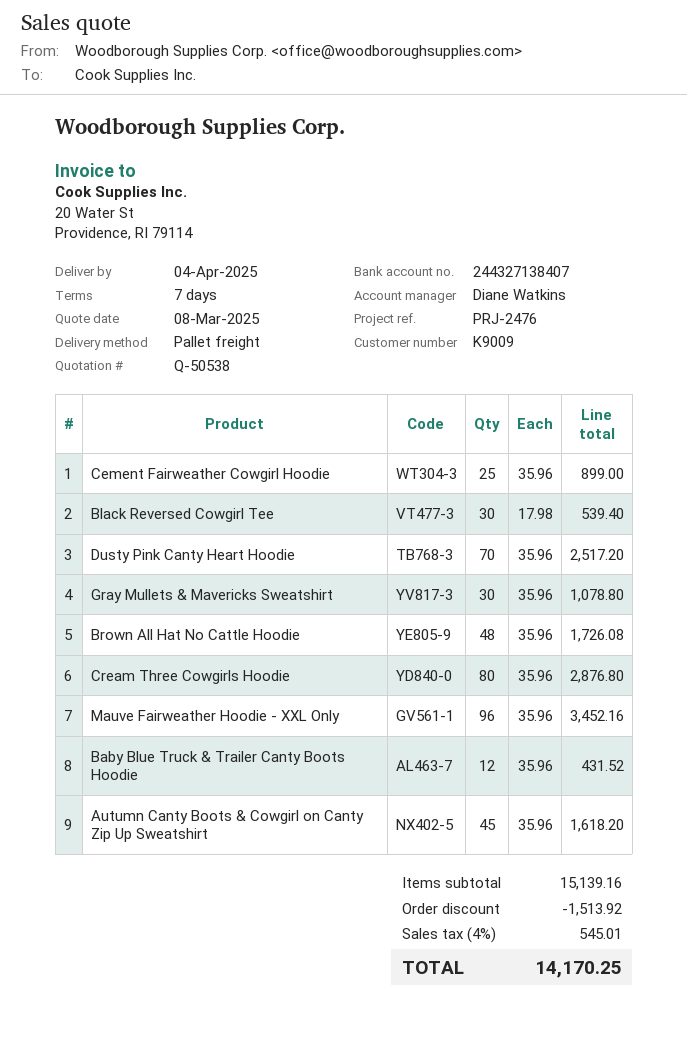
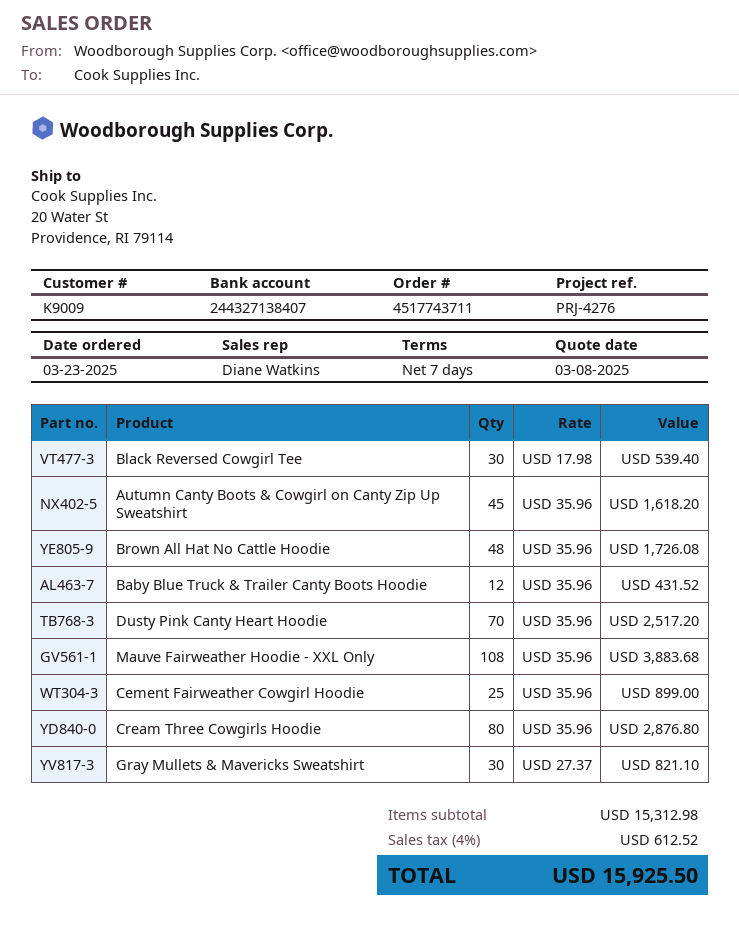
reference: PRJ-2476 -> PRJ-4276
Gray Mullets & Mavericks Sweatshirt: 30 x 35.96 = 1078.80 -> 30 x 27.37 = 821.10
Mauve Fairweather Hoodie - XXL Only: 96 x 35.96 = 3452.16 -> 108 x 35.96 = 3883.68
subtotal: 15139.16 -> 15312.98
discount: 1513.92 -> none
tax: 4% = 545.01 -> 4% = 612.52
total: 14170.25 -> 15925.50

